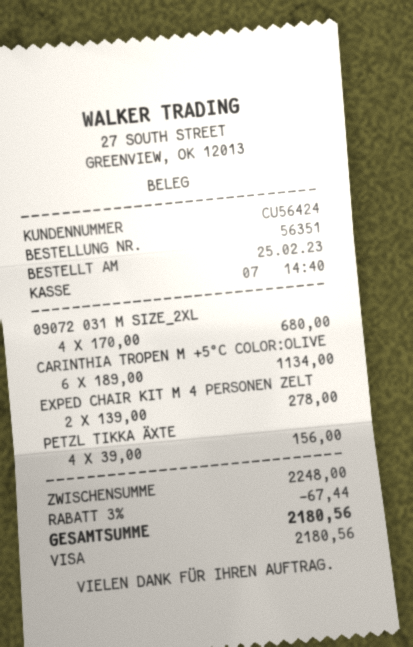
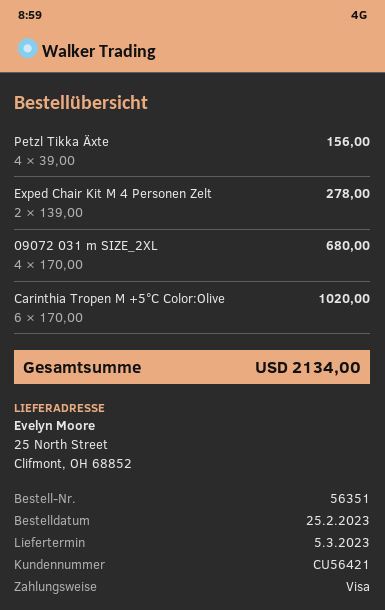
customer number: CU56424 -> CU56421
CARINTHIA TROPEN M +5°C COLOR:OLIVE: 6 x 189.00 = 1134.00 -> 6 x 170.00 = 1020.00
discount: 3% = 67.44 -> none
total: 2180.56 -> 2134.00

